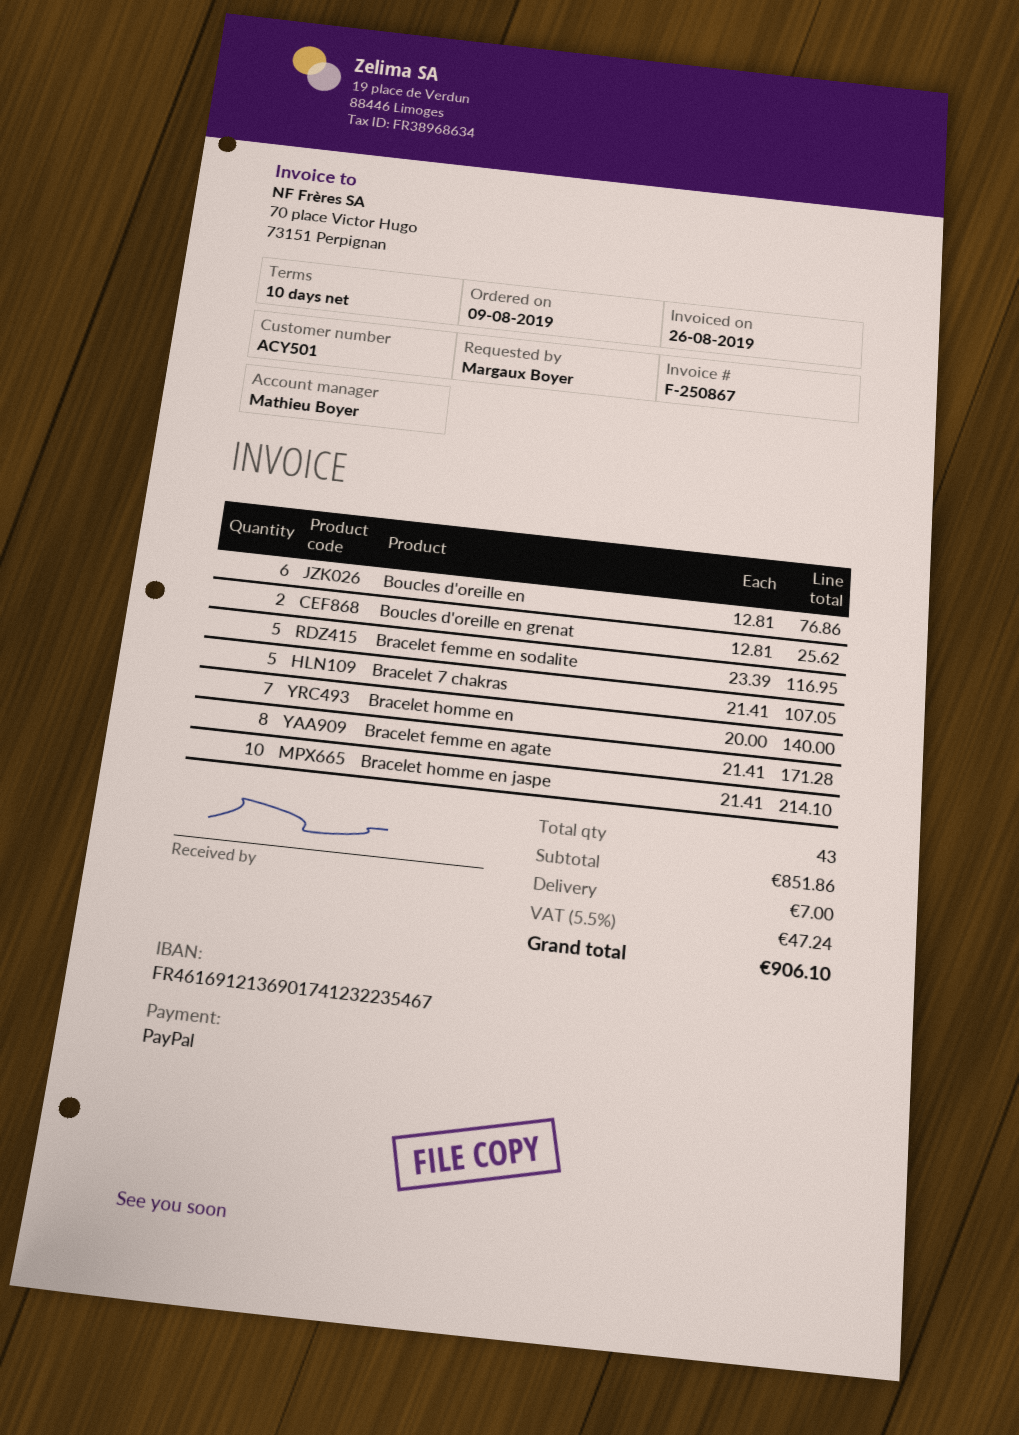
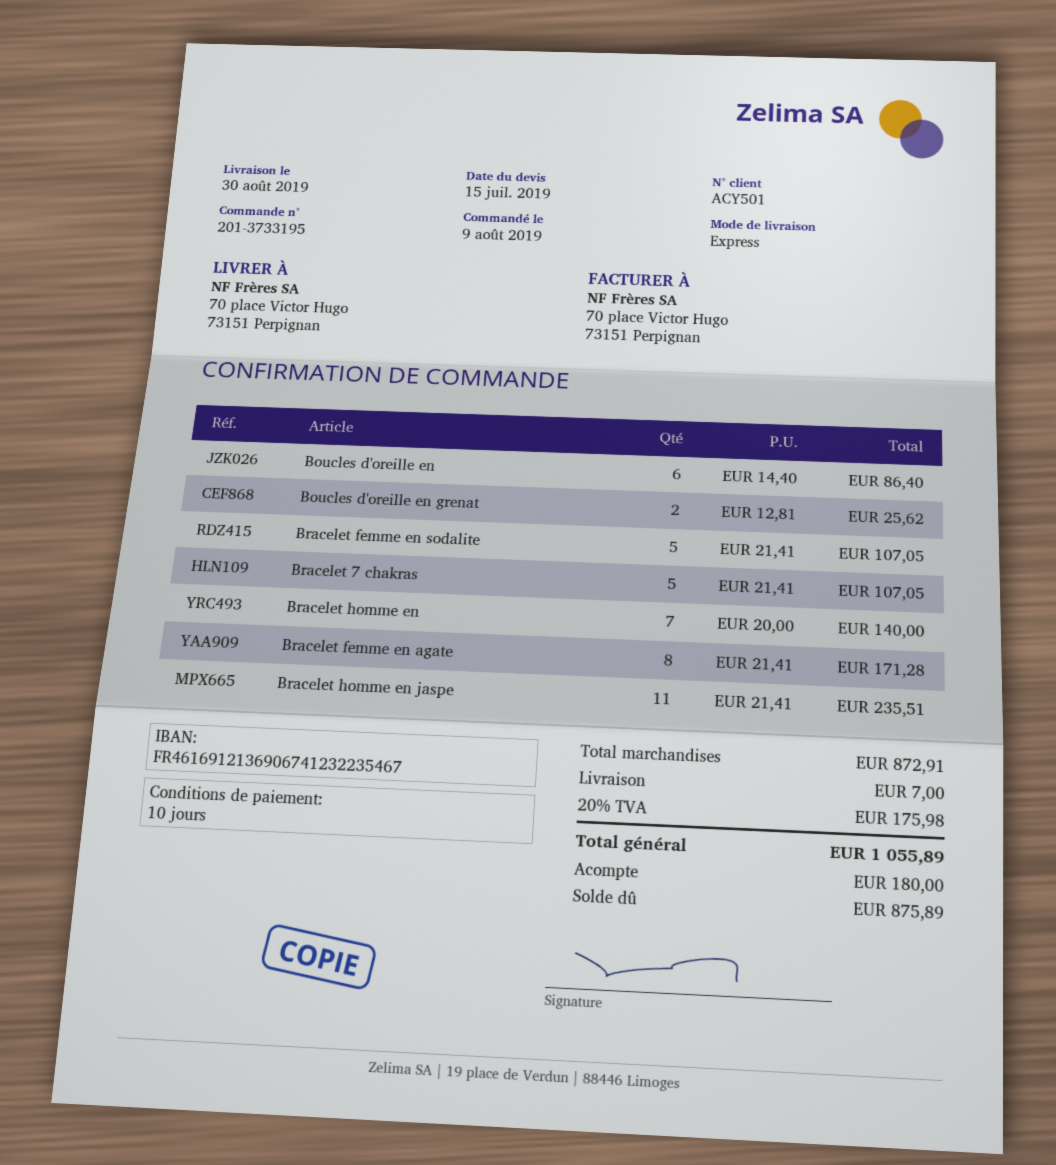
bank account: FR4616912136901741232235467 -> FR4616912136906741232235467
Boucles d'oreille en: 6 x 12.81 = 76.86 -> 6 x 14.40 = 86.40
Bracelet femme en sodalite: 5 x 23.39 = 116.95 -> 5 x 21.41 = 107.05
Bracelet homme en jaspe: 10 x 21.41 = 214.10 -> 11 x 21.41 = 235.51
subtotal: 851.86 -> 872.91
tax: 5.5% = 47.24 -> 20% = 175.98
total: 906.10 -> 1055.89

